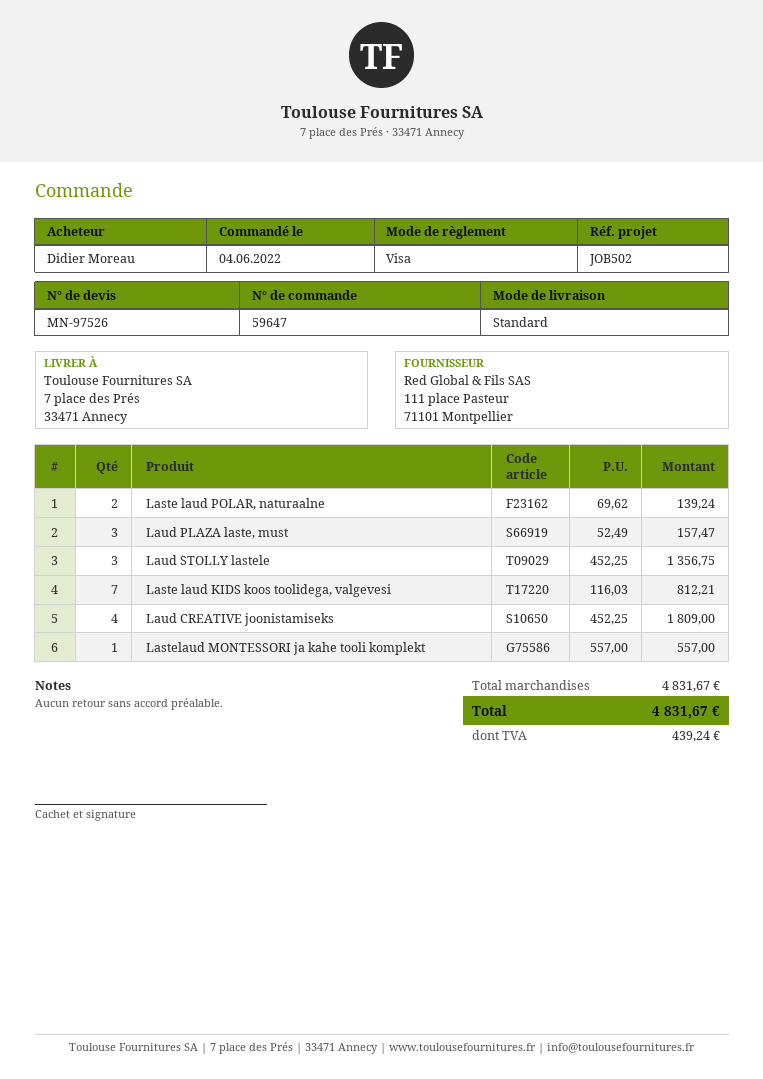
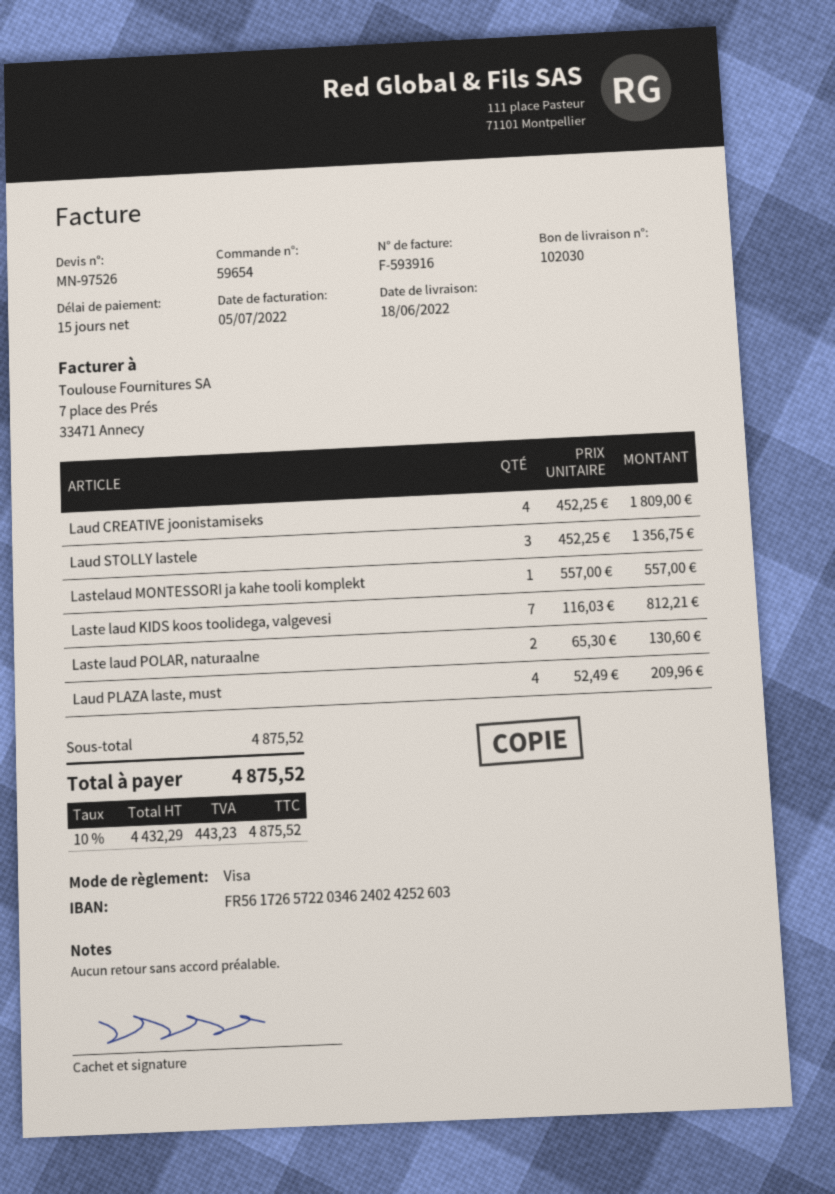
order number: 59647 -> 59654
Laste laud POLAR, naturaalne: 2 x 69.62 = 139.24 -> 2 x 65.30 = 130.60
Laud PLAZA laste, must: 3 x 52.49 = 157.47 -> 4 x 52.49 = 209.96
subtotal: 4831.67 -> 4875.52
tax: 439.24 -> 443.23
total: 4831.67 -> 4875.52

